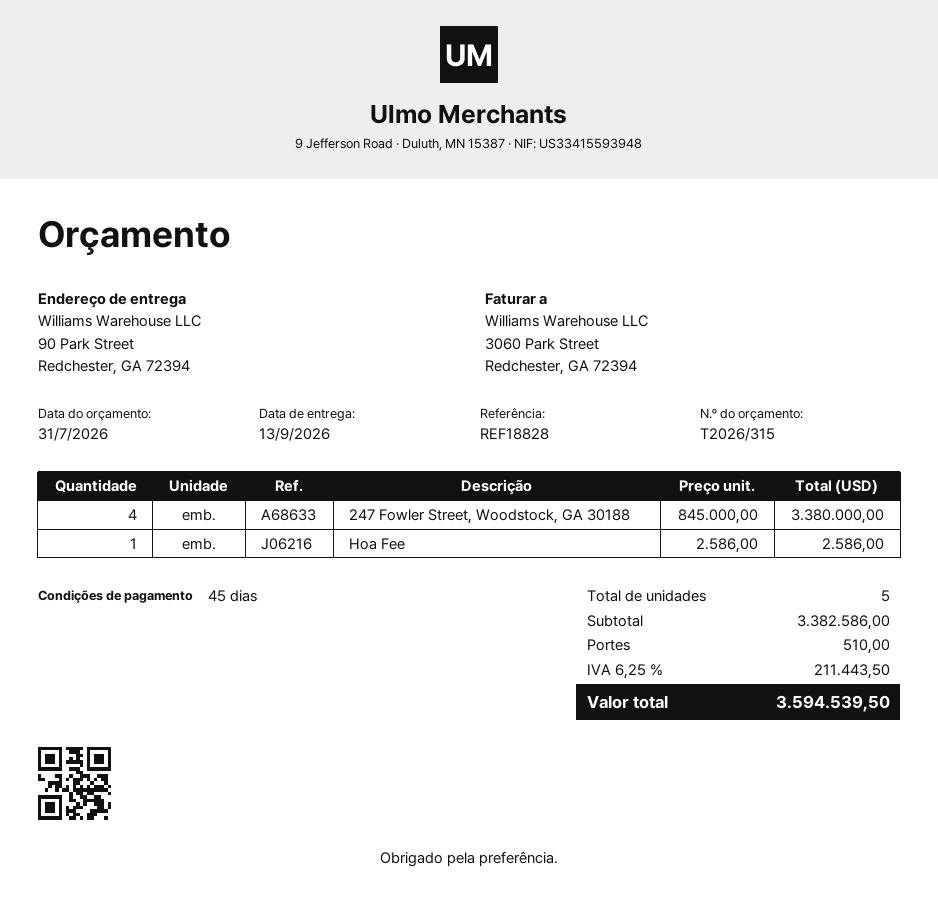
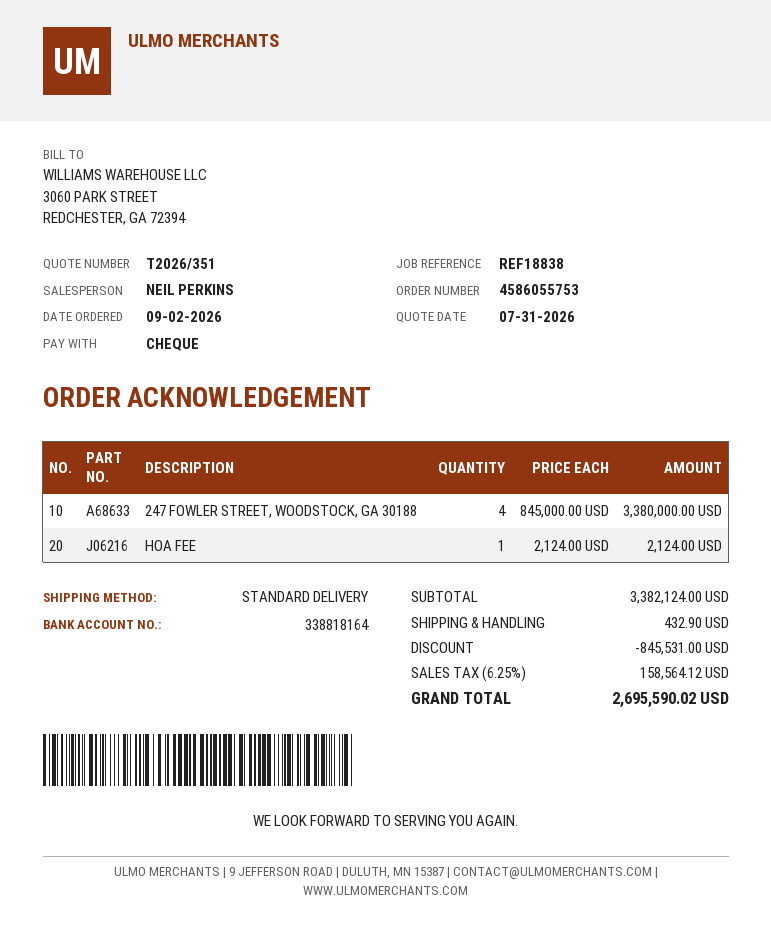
quote number: T2026/315 -> T2026/351
reference: REF18828 -> REF18838
Hoa Fee: 1 x 2586.00 = 2586.00 -> 1 x 2124.00 = 2124.00
subtotal: 3382586.00 -> 3382124.00
discount: none -> 845531.00
shipping: 510.00 -> 432.90
tax: 6.25% = 211443.50 -> 6.25% = 158564.12
total: 3594539.50 -> 2695590.02

